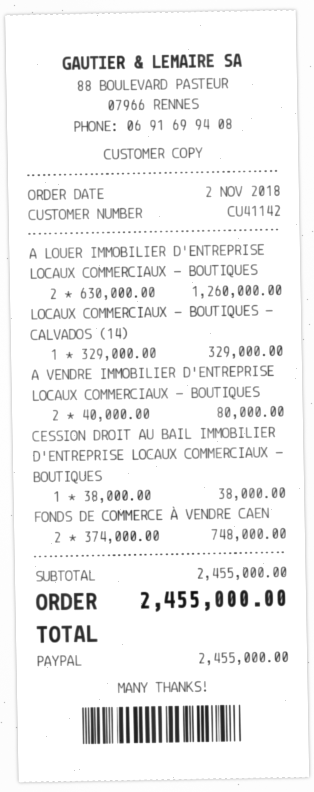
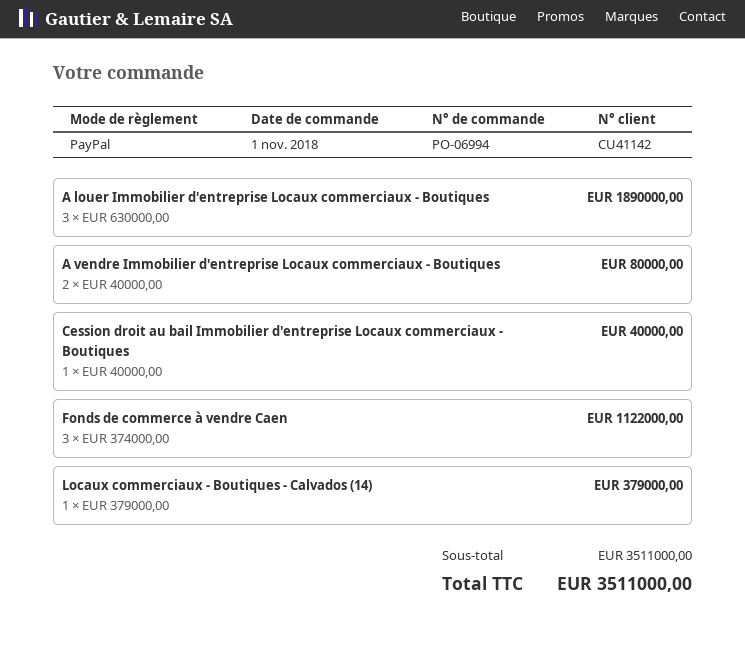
order date: 2018-11-02 -> 2018-11-01
A LOUER IMMOBILIER D'ENTREPRISE LOCAUX COMMERCIAUX - BOUTIQUES: 2 x 630000.00 = 1260000.00 -> 3 x 630000.00 = 1890000.00
LOCAUX COMMERCIAUX - BOUTIQUES - CALVADOS (14): 1 x 329000.00 = 329000.00 -> 1 x 379000.00 = 379000.00
CESSION DROIT AU BAIL IMMOBILIER D'ENTREPRISE LOCAUX COMMERCIAUX - BOUTIQUES: 1 x 38000.00 = 38000.00 -> 1 x 40000.00 = 40000.00
FONDS DE COMMERCE À VENDRE CAEN: 2 x 374000.00 = 748000.00 -> 3 x 374000.00 = 1122000.00
subtotal: 2455000.00 -> 3511000.00
total: 2455000.00 -> 3511000.00

